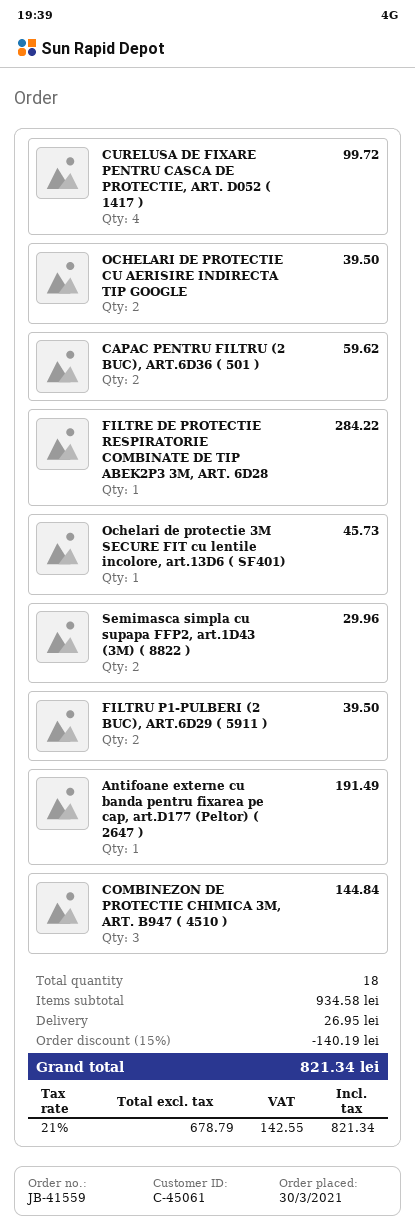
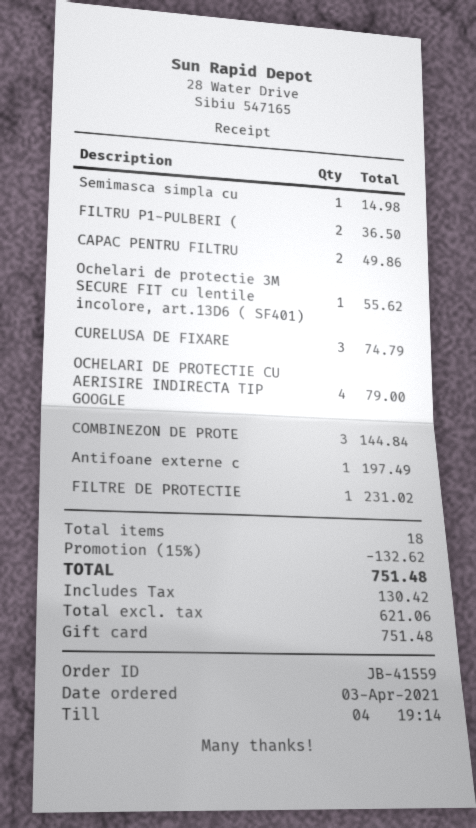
order date: 2021-03-30 -> 2021-04-03
CURELUSA DE FIXARE PENTRU CASCA DE PROTECTIE, ART. D052 ( 1417 ): 4 for 99.72 -> 3 for 74.79
OCHELARI DE PROTECTIE CU AERISIRE INDIRECTA TIP GOOGLE: 2 for 39.50 -> 4 for 79.00
CAPAC PENTRU FILTRU (2 BUC), ART.6D36 ( 501 ): 2 for 59.62 -> 2 for 49.86
FILTRE DE PROTECTIE RESPIRATORIE COMBINATE DE TIP ABEK2P3 3M, ART. 6D28: 1 for 284.22 -> 1 for 231.02
Ochelari de protectie 3M SECURE FIT cu lentile incolore, art.13D6 ( SF401): 1 for 45.73 -> 1 for 55.62
Semimasca simpla cu supapa FFP2, art.1D43 (3M) ( 8822 ): 2 for 29.96 -> 1 for 14.98
FILTRU P1-PULBERI (2 BUC), ART.6D29 ( 5911 ): 2 for 39.50 -> 2 for 36.50
Antifoane externe cu banda pentru fixarea pe cap, art.D177 (Peltor) ( 2647 ): 1 for 191.49 -> 1 for 197.49
discount: 15% = 140.19 -> 15% = 132.62
shipping: 26.95 -> none
net: 678.79 -> 621.06
tax: 142.55 -> 130.42
total: 821.34 -> 751.48

